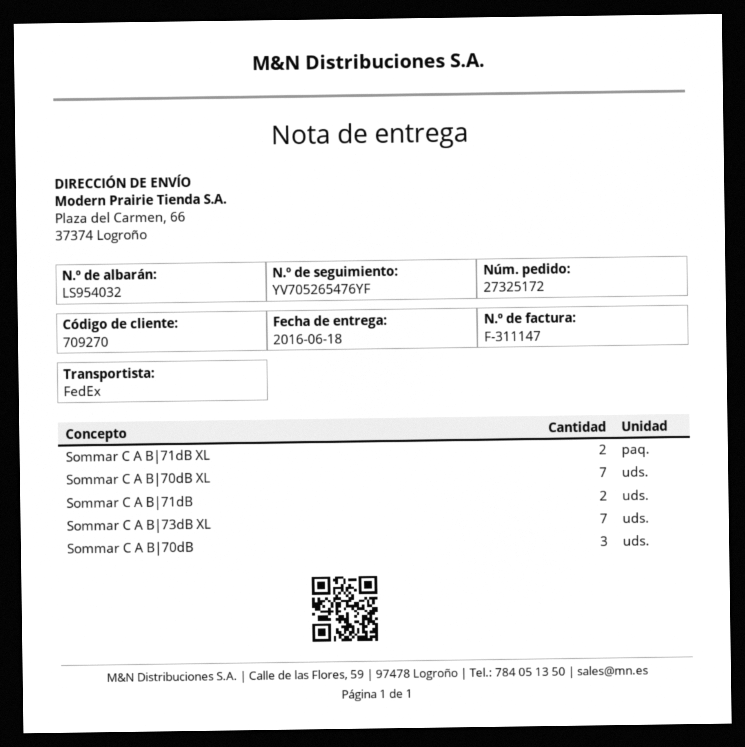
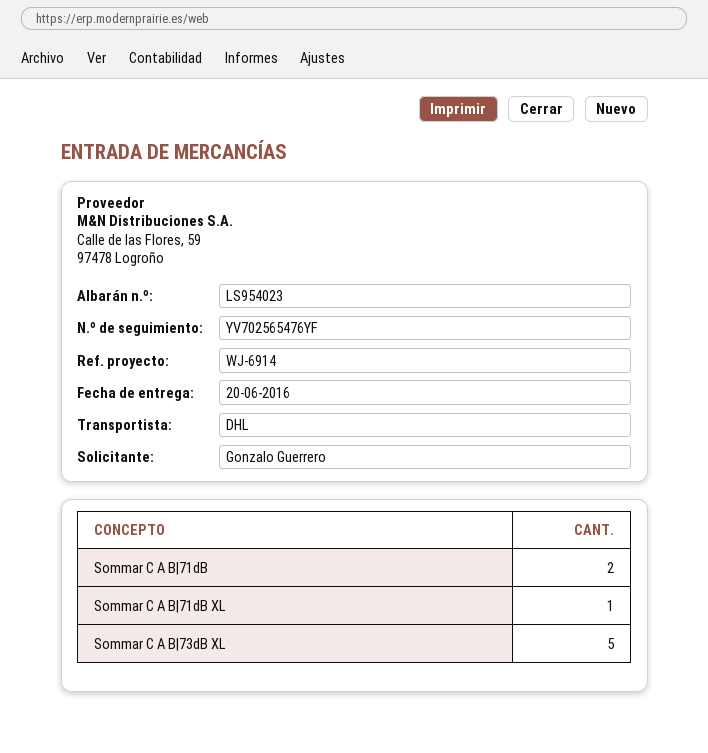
delivery note number: LS954032 -> LS954023
delivery date: 2016-06-18 -> 2016-06-20
shipping method: FedEx -> DHL
tracking number: YV705265476YF -> YV702565476YF
Sommar C A B|71dB XL: 2 -> 1
Sommar C A B|70dB XL: 7 -> none
Sommar C A B|73dB XL: 7 -> 5
Sommar C A B|70dB: 3 -> none

